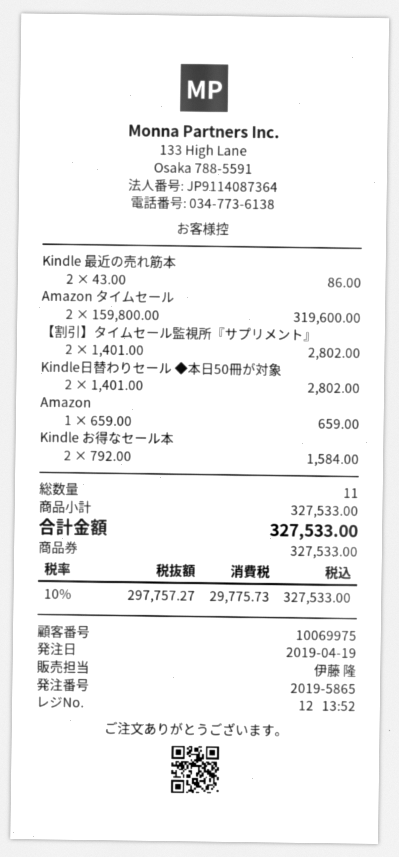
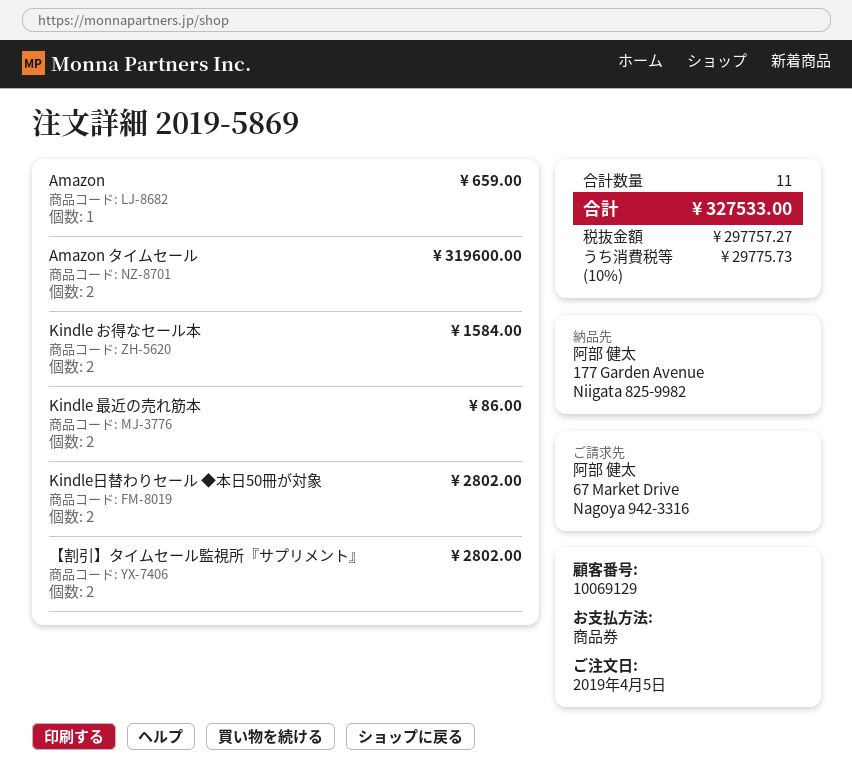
order number: 2019-5865 -> 2019-5869
order date: 2019-04-19 -> 2019-04-05
customer number: 10069975 -> 10069129

